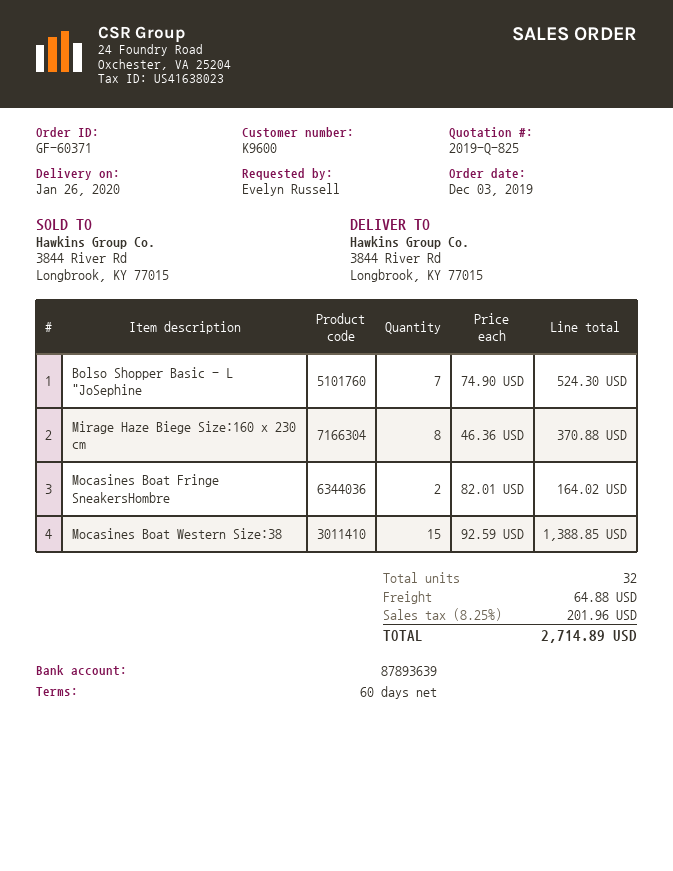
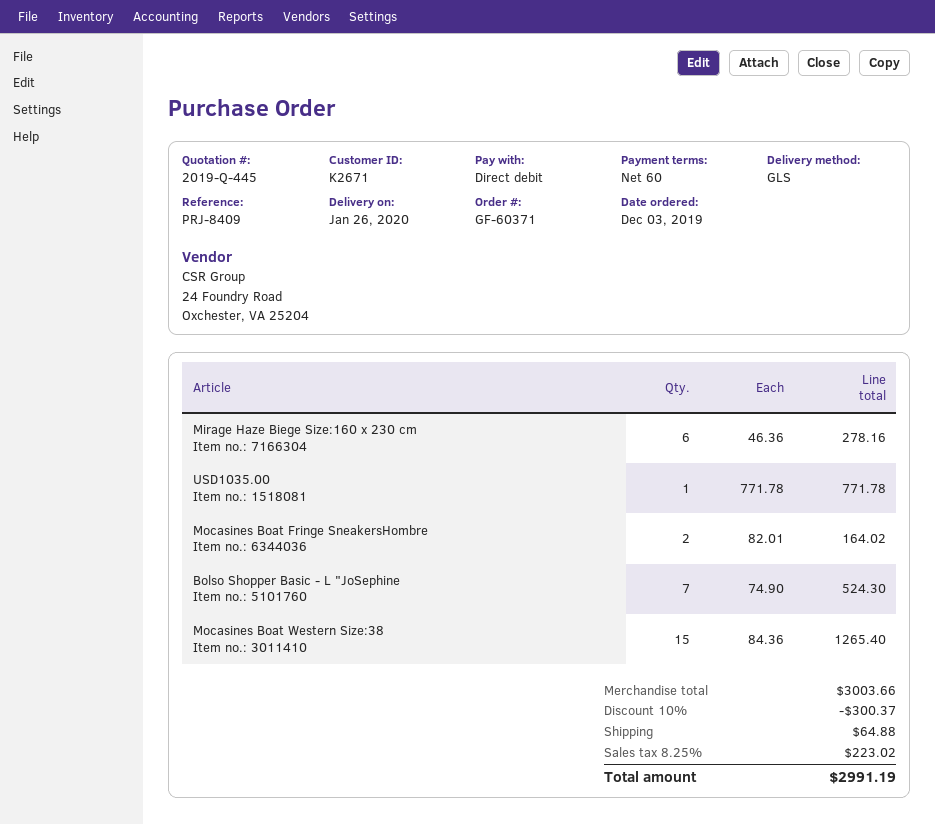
quote number: 2019-Q-825 -> 2019-Q-445
customer number: K9600 -> K2671
Mirage Haze Biege Size:160 x 230 cm: 8 x 46.36 = 370.88 -> 6 x 46.36 = 278.16
Mocasines Boat Western Size:38: 15 x 92.59 = 1388.85 -> 15 x 84.36 = 1265.40
USD1035.00: none -> 1 x 771.78 = 771.78
discount: none -> 10% = 300.37
tax: 8.25% = 201.96 -> 8.25% = 223.02
total: 2714.89 -> 2991.19

